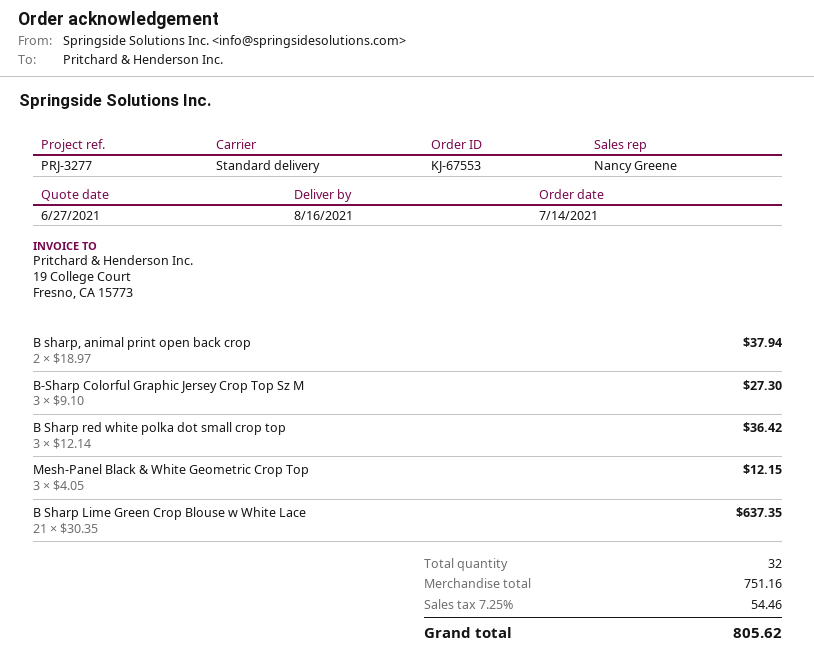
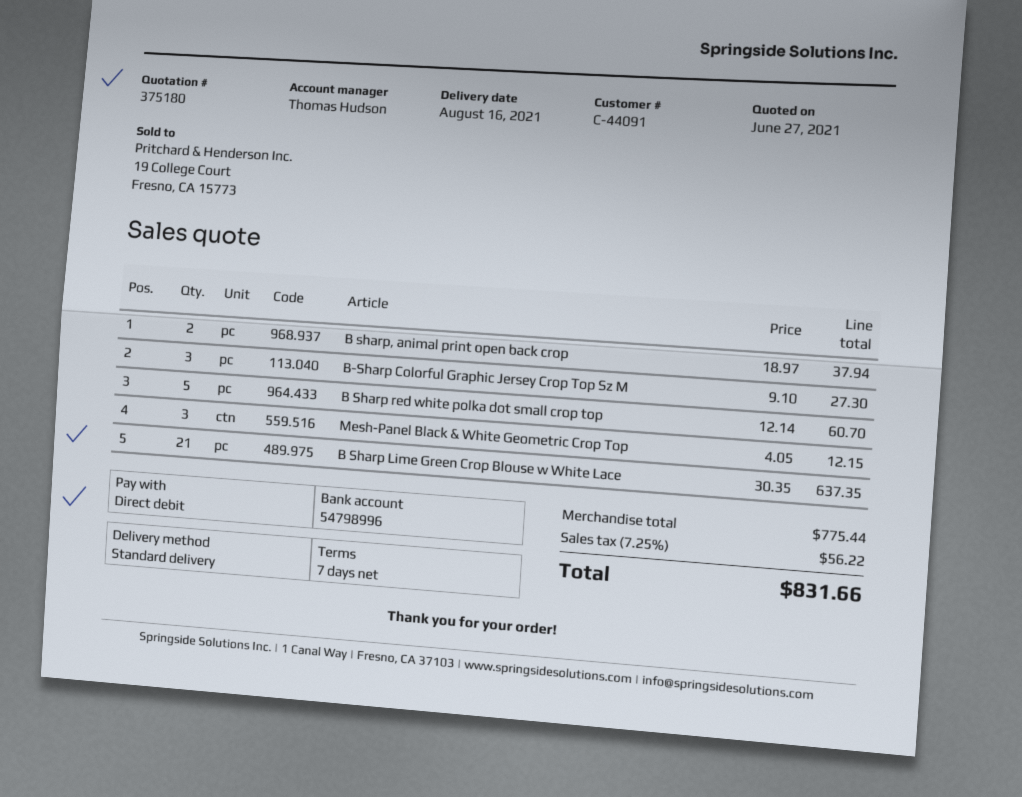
sales rep: Nancy Greene -> Thomas Hudson
B Sharp red white polka dot small crop top: 3 x 12.14 = 36.42 -> 5 x 12.14 = 60.70
subtotal: 751.16 -> 775.44
tax: 7.25% = 54.46 -> 7.25% = 56.22
total: 805.62 -> 831.66

